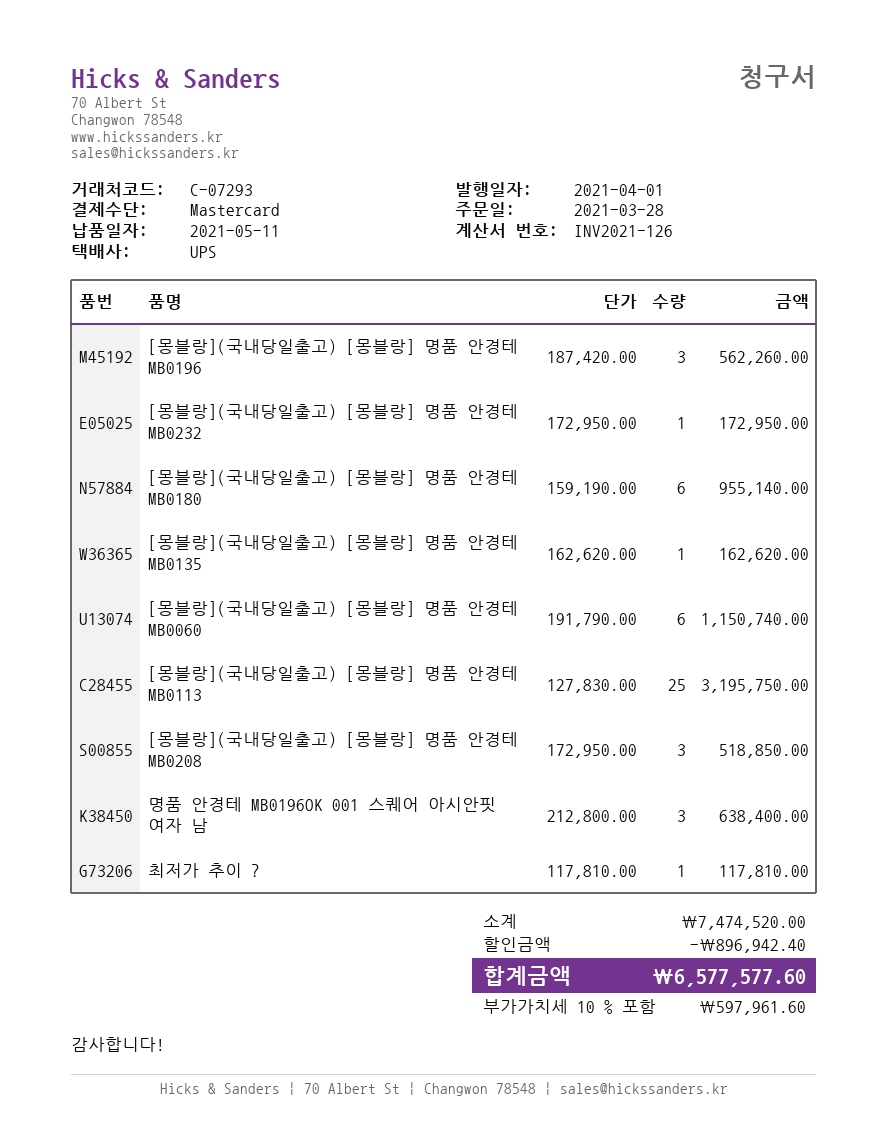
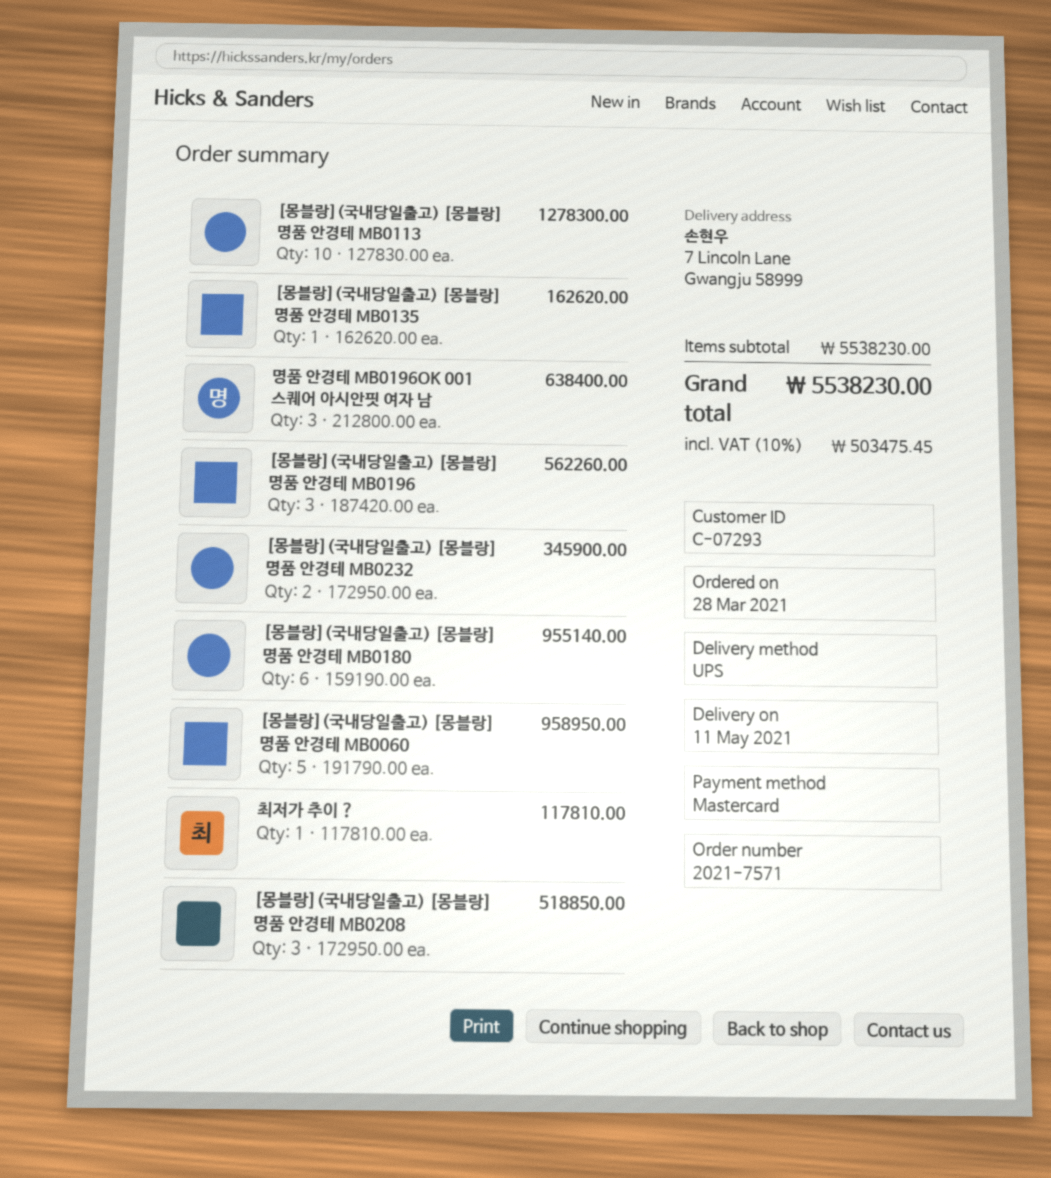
[몽블랑](국내당일출고) [몽블랑] 명품 안경테 MB0232: 1 x 172950.00 = 172950.00 -> 2 x 172950.00 = 345900.00
[몽블랑](국내당일출고) [몽블랑] 명품 안경테 MB0060: 6 x 191790.00 = 1150740.00 -> 5 x 191790.00 = 958950.00
[몽블랑](국내당일출고) [몽블랑] 명품 안경테 MB0113: 25 x 127830.00 = 3195750.00 -> 10 x 127830.00 = 1278300.00
subtotal: 7474520.00 -> 5538230.00
discount: 896942.40 -> none
tax: 10% = 597961.60 -> 10% = 503475.45
total: 6577577.60 -> 5538230.00

